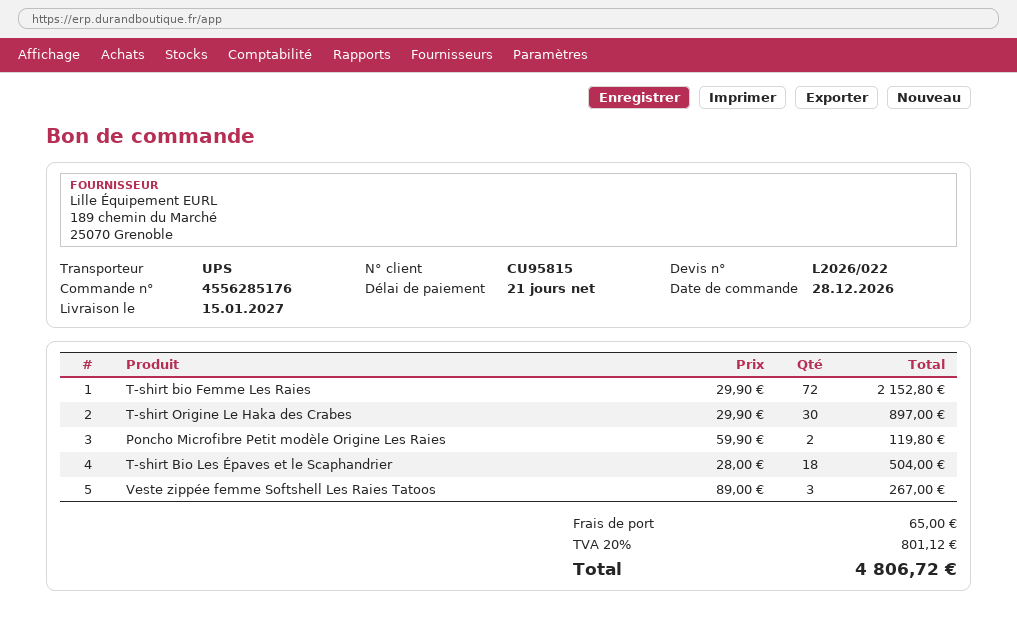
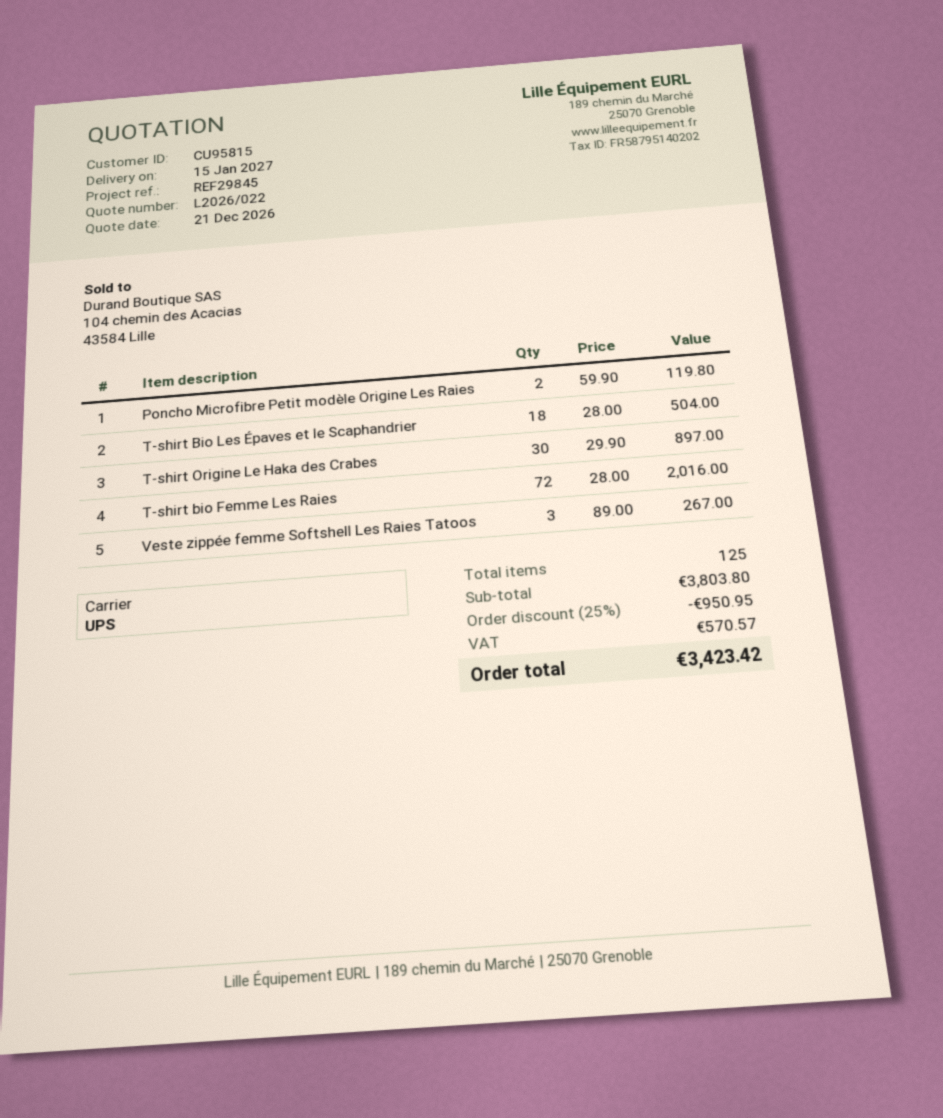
T-shirt bio Femme Les Raies: 72 x 29.90 = 2152.80 -> 72 x 28.00 = 2016.00
discount: none -> 25% = 950.95
shipping: 65.00 -> none
tax: 801.12 -> 570.57
total: 4806.72 -> 3423.42

